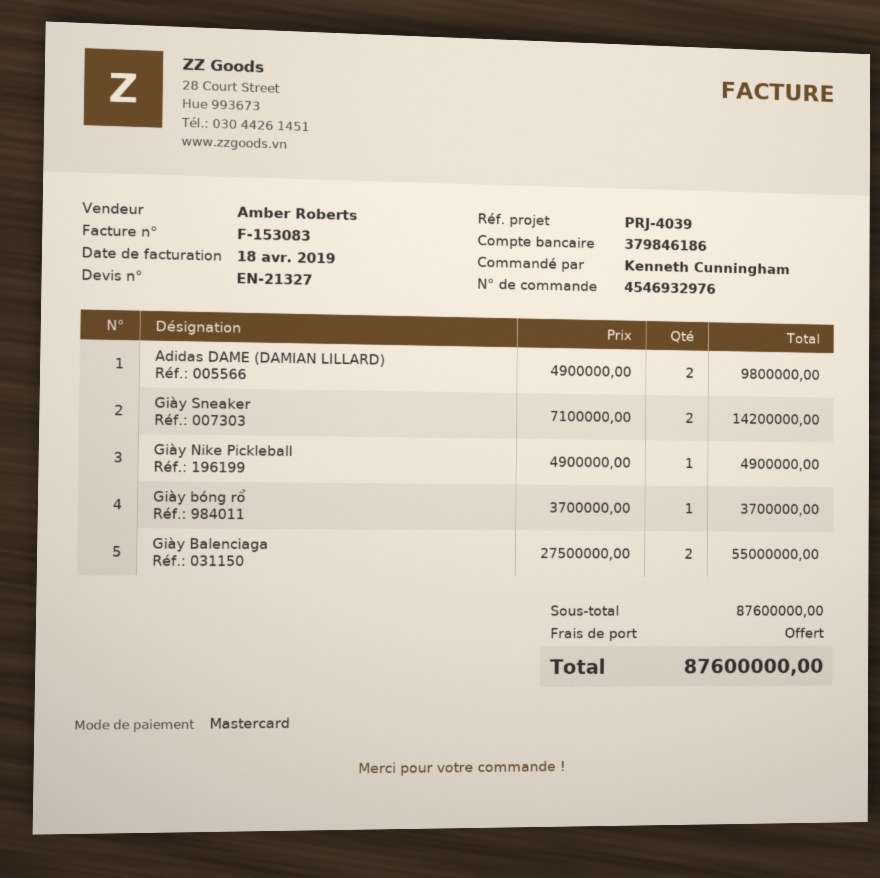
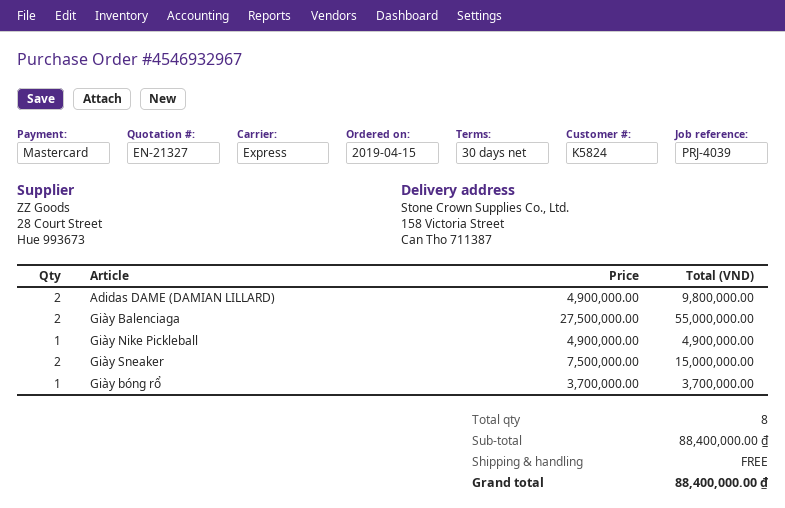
order number: 4546932976 -> 4546932967
Giày Sneaker: 2 x 7100000.00 = 14200000.00 -> 2 x 7500000.00 = 15000000.00
subtotal: 87600000.00 -> 88400000.00
total: 87600000.00 -> 88400000.00

